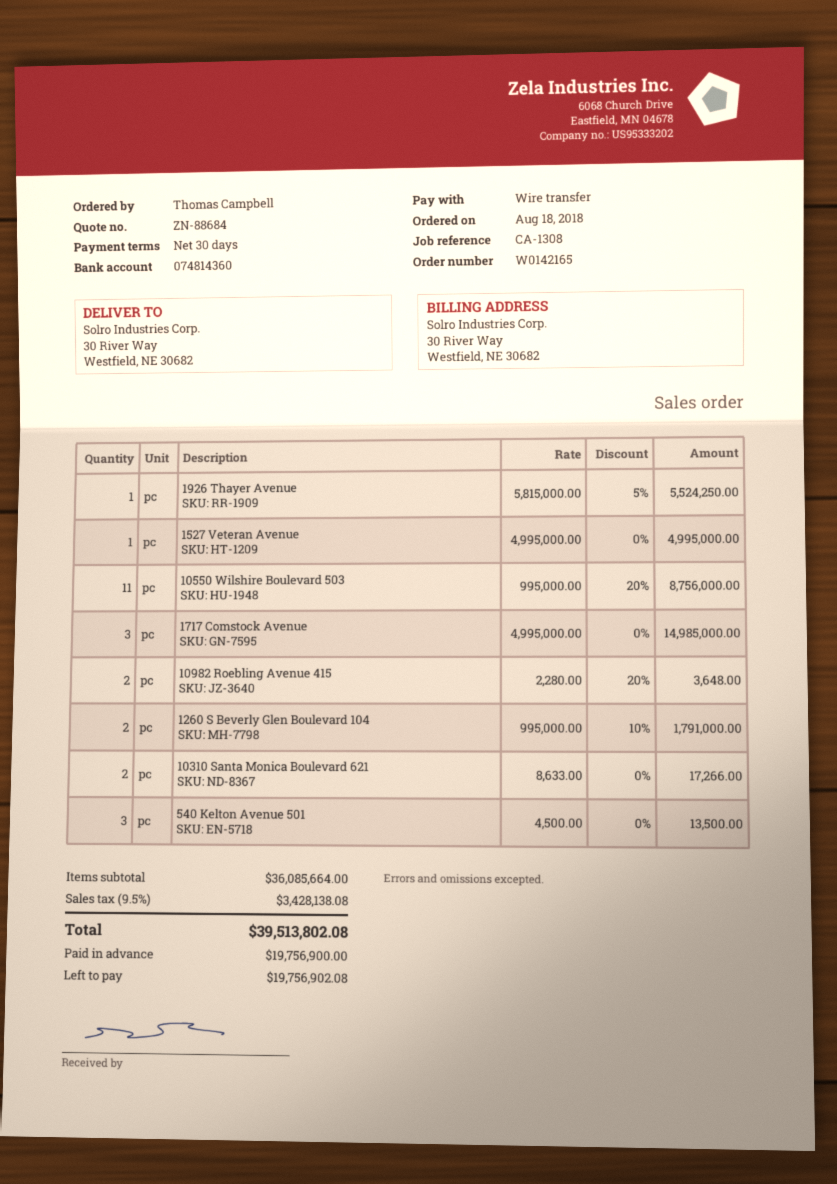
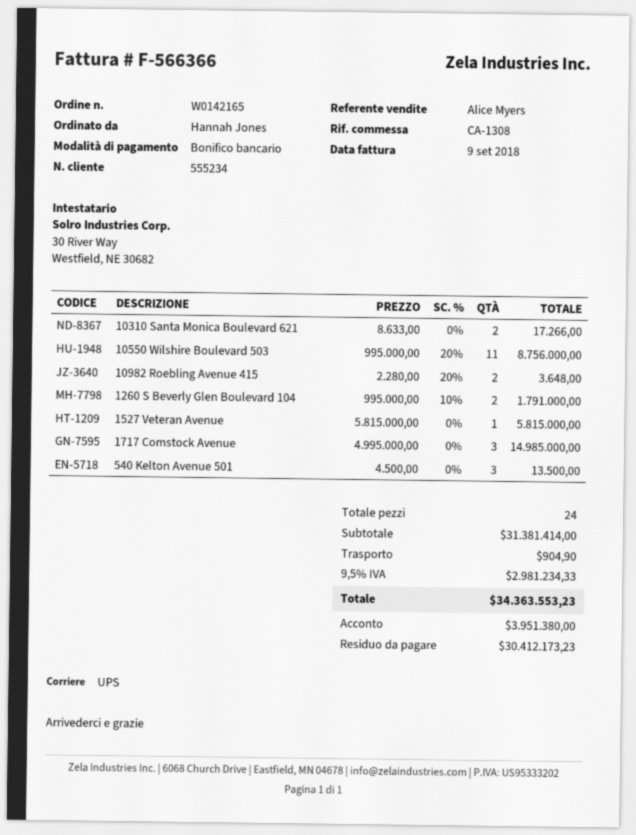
ordered by: Thomas Campbell -> Hannah Jones
1926 Thayer Avenue: 1 x 5815000.00 - 5% = 5524250.00 -> none
1527 Veteran Avenue: 1 x 4995000.00 = 4995000.00 -> 1 x 5815000.00 = 5815000.00
subtotal: 36085664.00 -> 31381414.00
shipping: none -> 904.90
tax: 9.5% = 3428138.08 -> 9.5% = 2981234.33
total: 39513802.08 -> 34363553.23
deposit: 19756900.00 -> 3951380.00
balance: 19756902.08 -> 30412173.23

